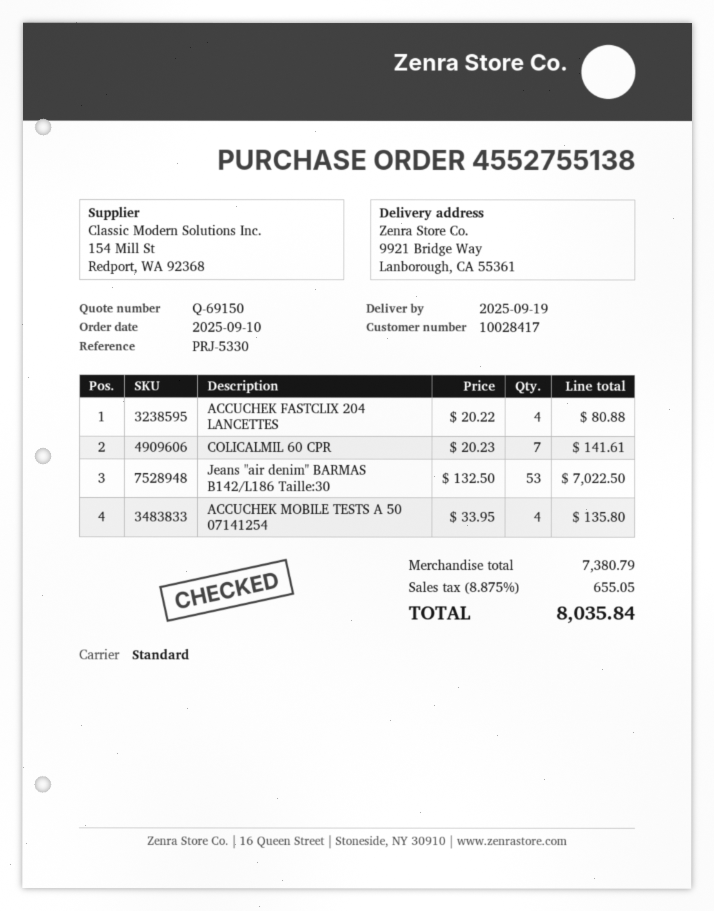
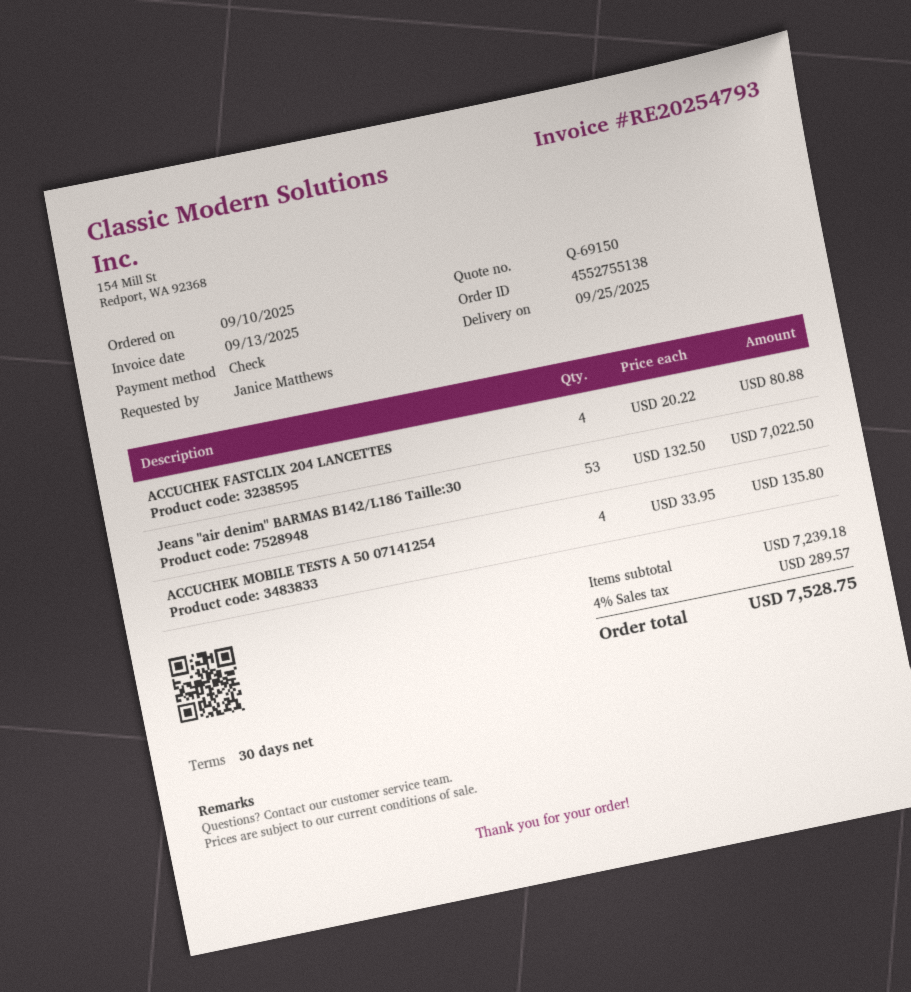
delivery date: 2025-09-19 -> 2025-09-25
COLICALMIL 60 CPR: 7 x 20.23 = 141.61 -> none
subtotal: 7380.79 -> 7239.18
tax: 8.875% = 655.05 -> 4% = 289.57
total: 8035.84 -> 7528.75

